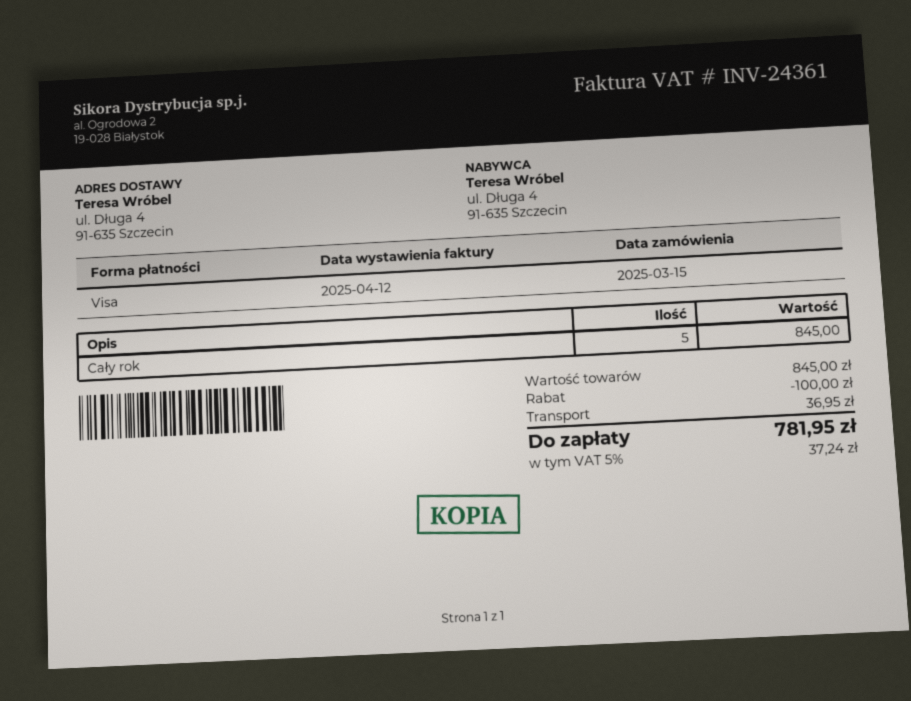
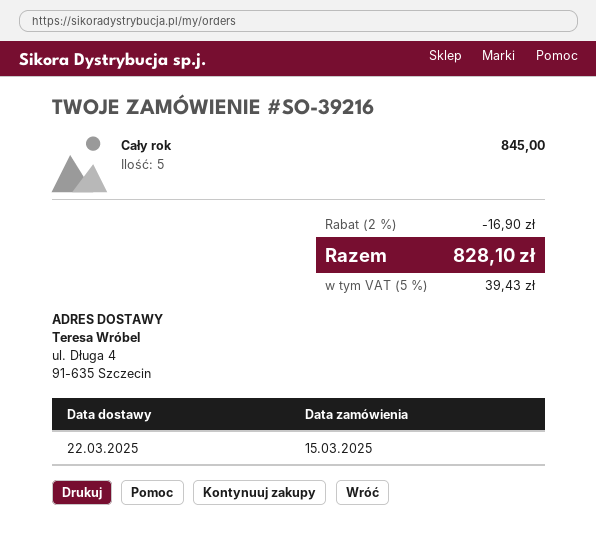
discount: 100.00 -> 16.90
shipping: 36.95 -> none
tax: 5% = 37.24 -> 5% = 39.43
total: 781.95 -> 828.10

